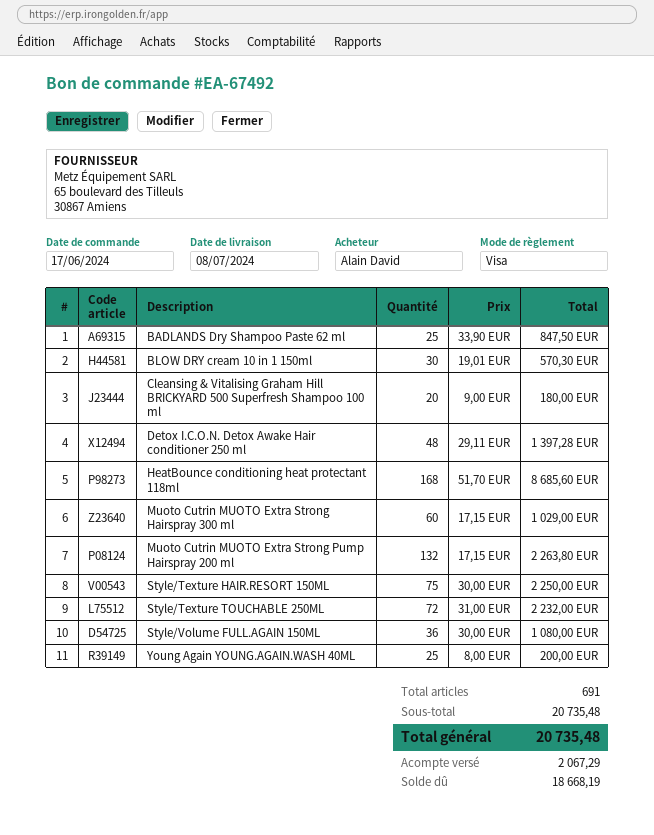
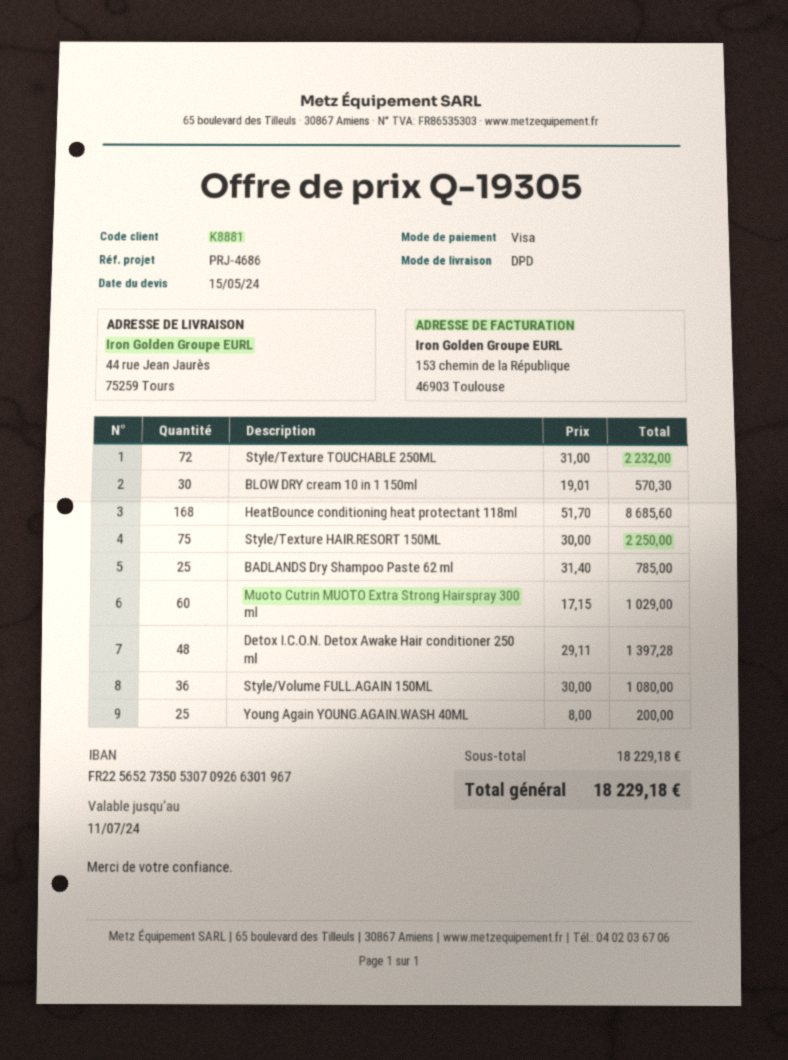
BADLANDS Dry Shampoo Paste 62 ml: 25 x 33.90 = 847.50 -> 25 x 31.40 = 785.00
Cleansing & Vitalising Graham Hill BRICKYARD 500 Superfresh Shampoo 100 ml: 20 x 9.00 = 180.00 -> none
Muoto Cutrin MUOTO Extra Strong Pump Hairspray 200 ml: 132 x 17.15 = 2263.80 -> none
subtotal: 20735.48 -> 18229.18
total: 20735.48 -> 18229.18

